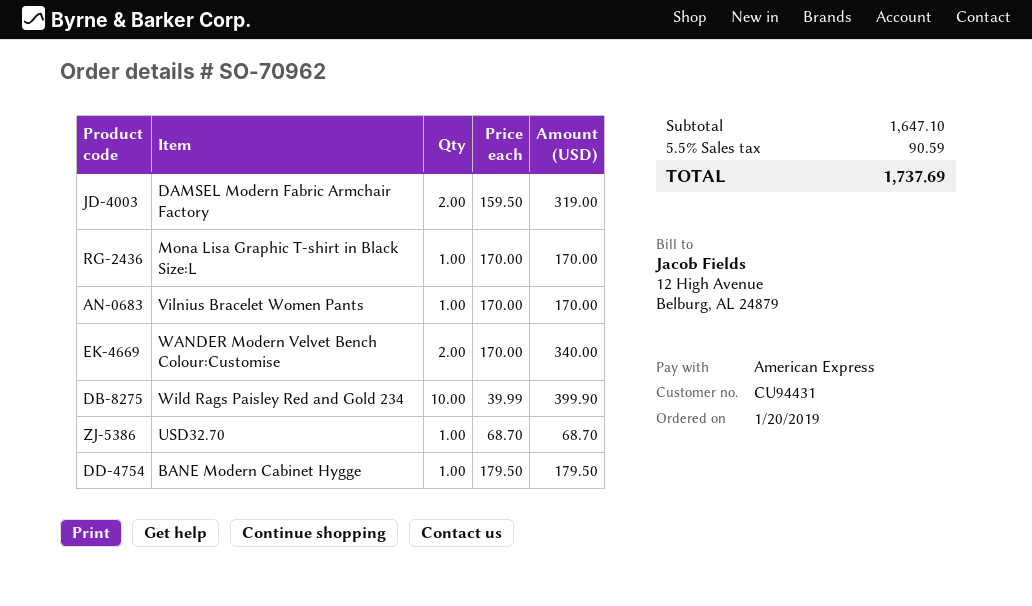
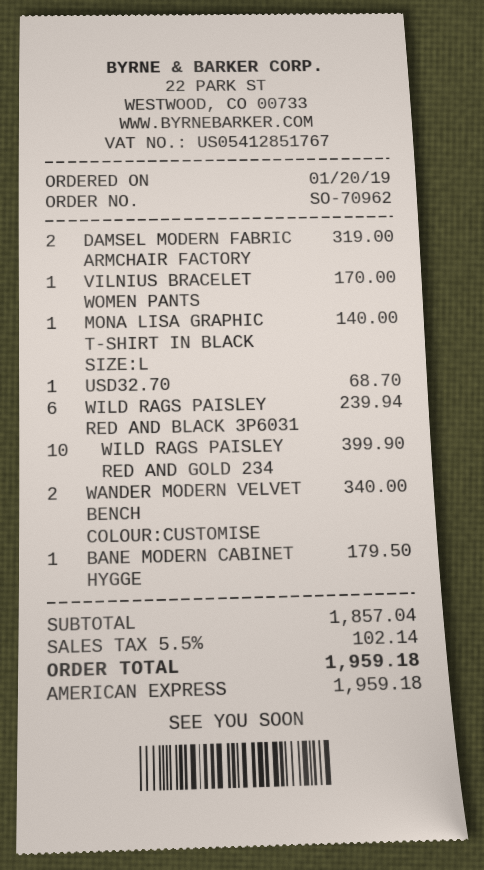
Mona Lisa Graphic T-shirt in Black Size:L: 1 for 170.00 -> 1 for 140.00
WILD RAGS PAISLEY RED AND BLACK 3P6031: none -> 6 for 239.94
subtotal: 1647.10 -> 1857.04
tax: 5.5% = 90.59 -> 5.5% = 102.14
total: 1737.69 -> 1959.18

